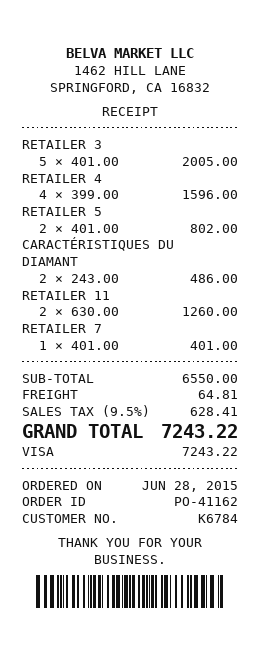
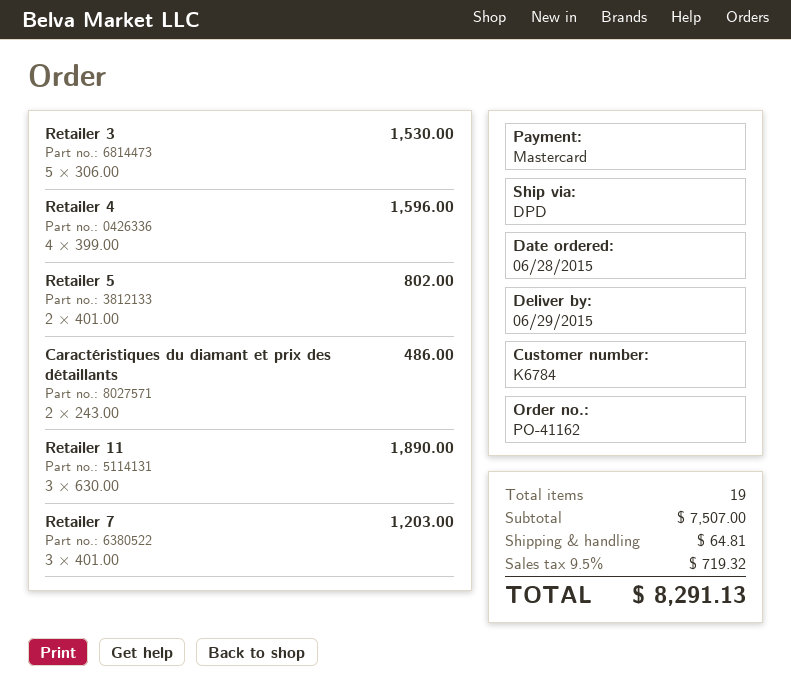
payment method: Visa -> Mastercard
RETAILER 3: 5 x 401.00 = 2005.00 -> 5 x 306.00 = 1530.00
RETAILER 11: 2 x 630.00 = 1260.00 -> 3 x 630.00 = 1890.00
RETAILER 7: 1 x 401.00 = 401.00 -> 3 x 401.00 = 1203.00
subtotal: 6550.00 -> 7507.00
tax: 9.5% = 628.41 -> 9.5% = 719.32
total: 7243.22 -> 8291.13

